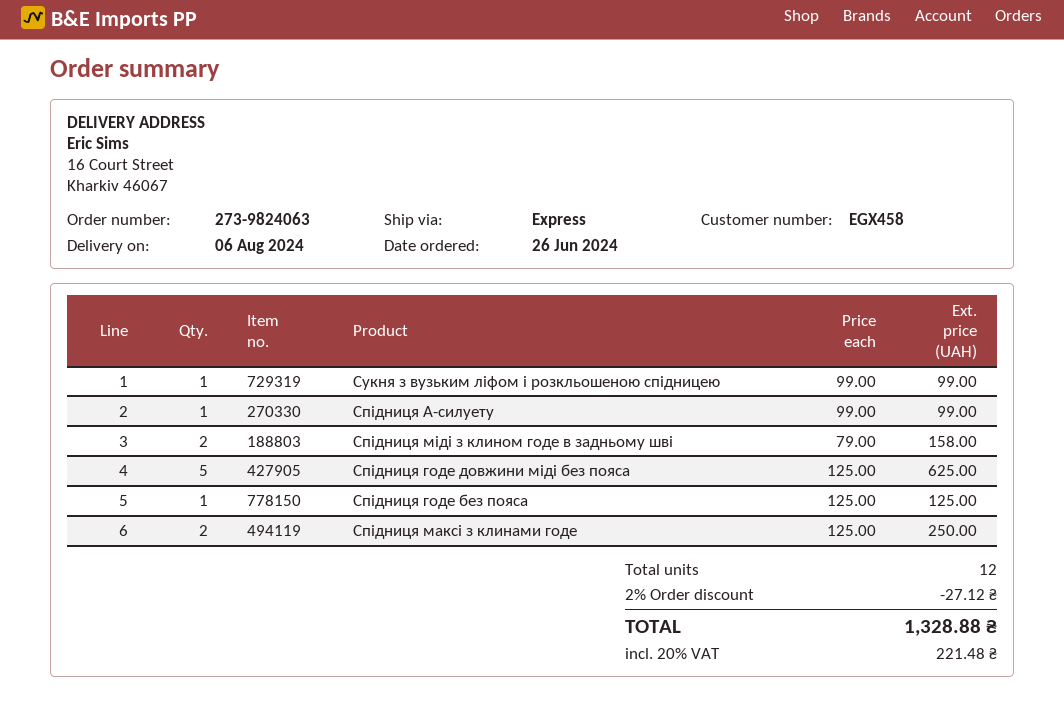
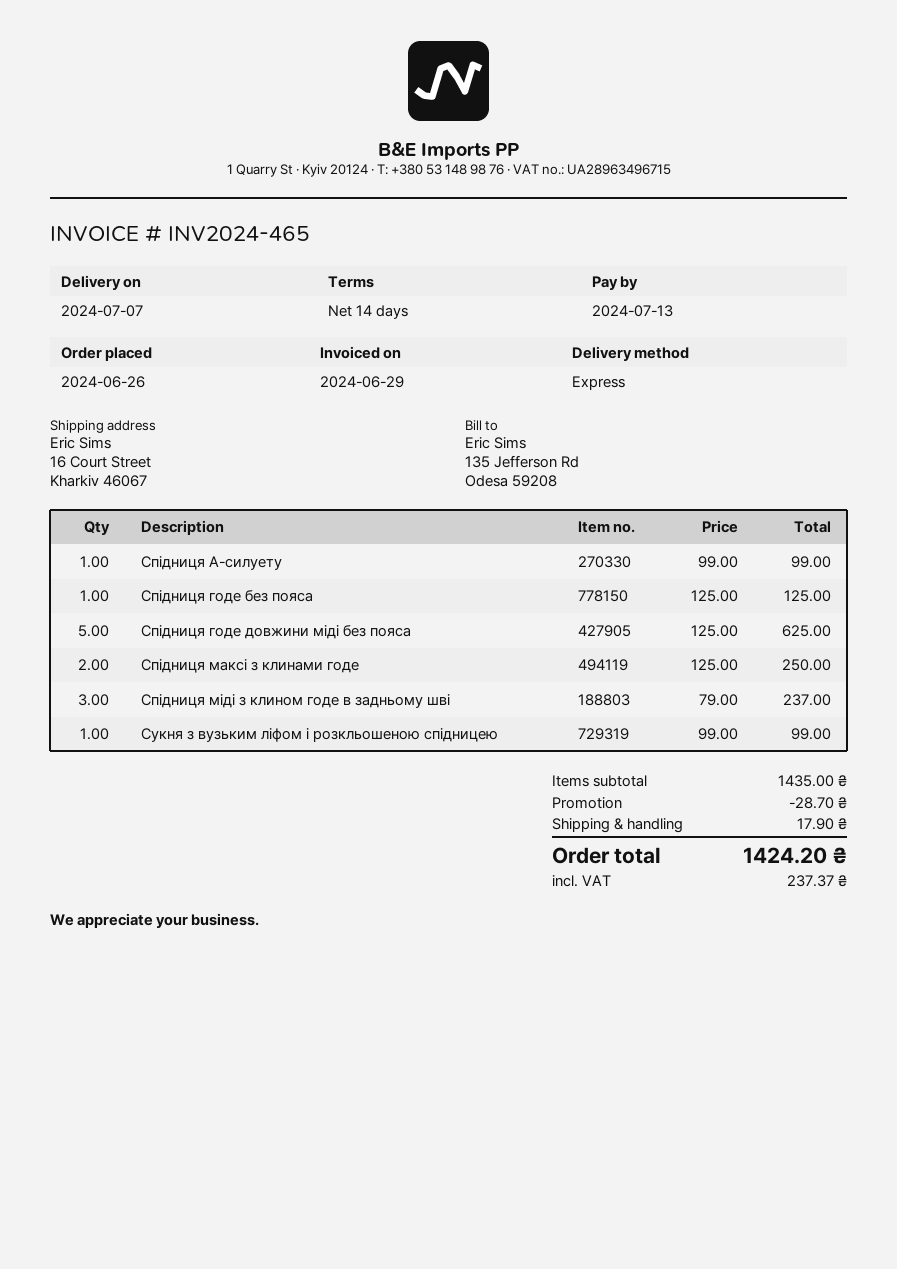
delivery date: 2024-08-06 -> 2024-07-07
Спідниця міді з клином годе в задньому шві: 2 x 79.00 = 158.00 -> 3 x 79.00 = 237.00
discount: 27.12 -> 28.70
shipping: none -> 17.90
tax: 221.48 -> 237.37
total: 1328.88 -> 1424.20

